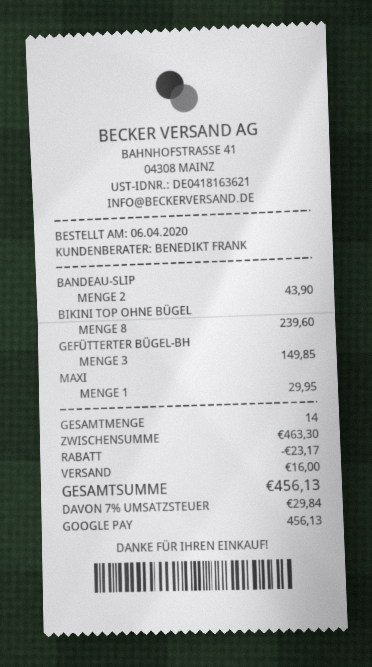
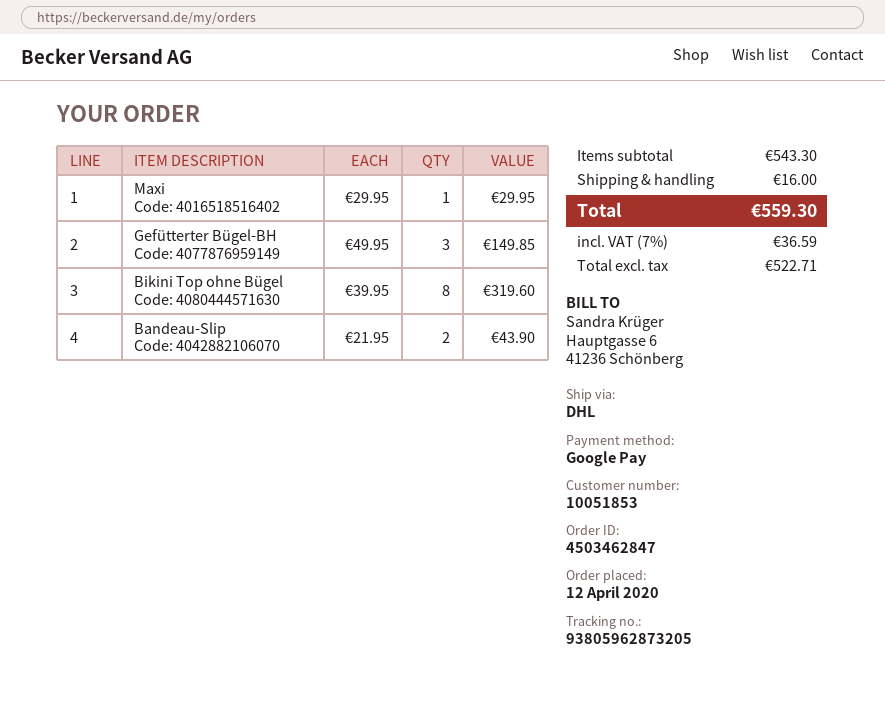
order date: 2020-04-06 -> 2020-04-12
BIKINI TOP OHNE BÜGEL: 8 for 239.60 -> 8 for 319.60
subtotal: 463.30 -> 543.30
discount: 23.17 -> none
tax: 7% = 29.84 -> 7% = 36.59
total: 456.13 -> 559.30

